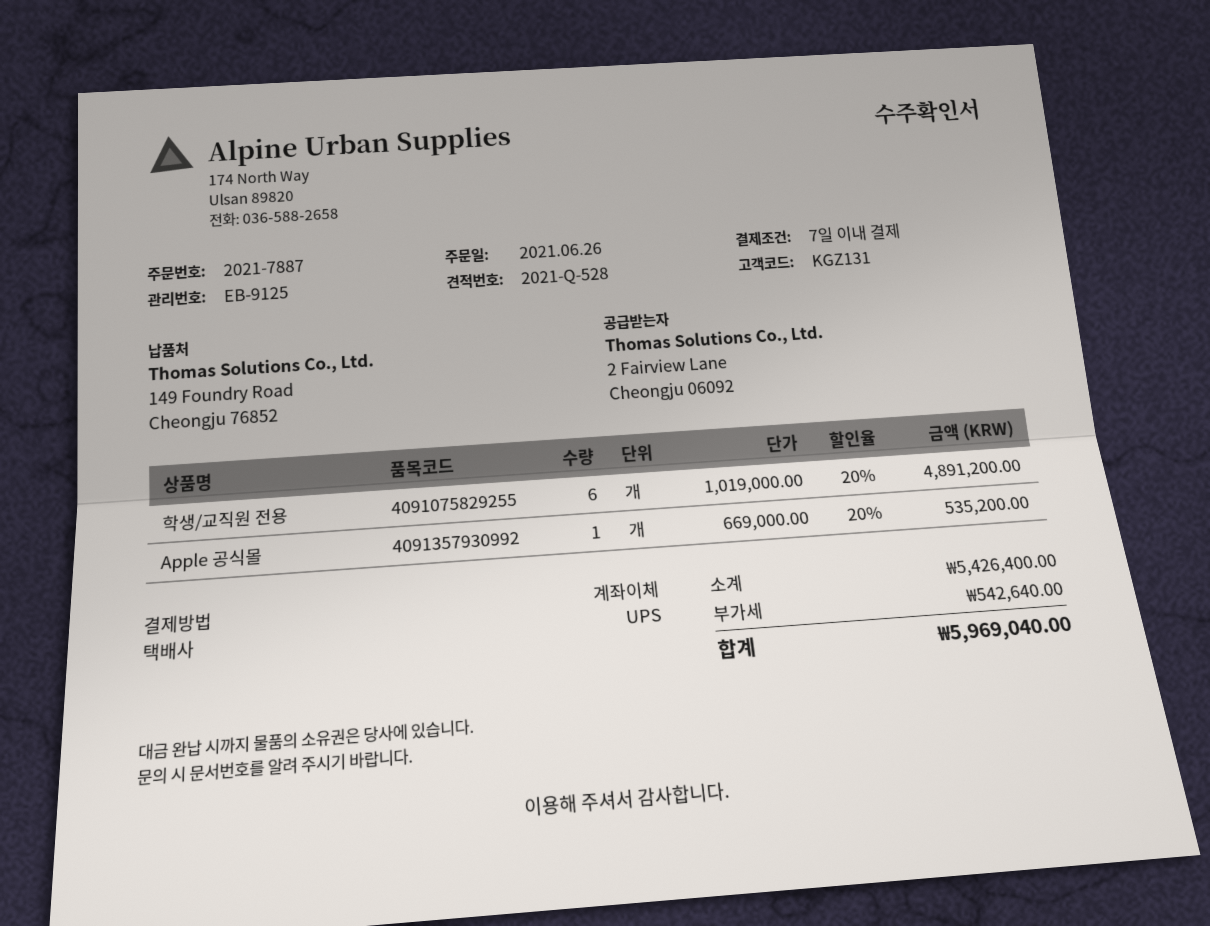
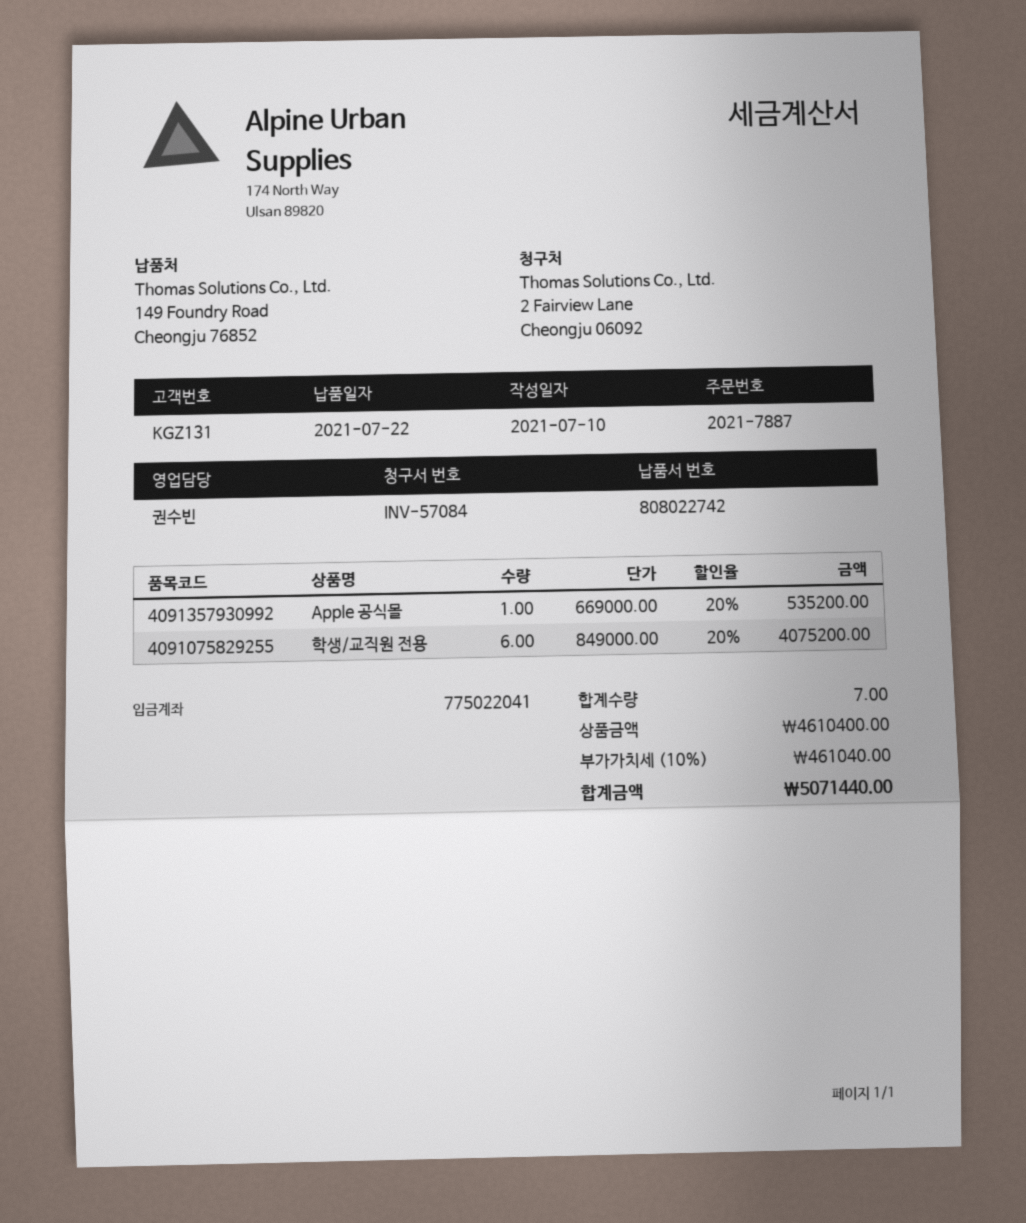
학생/교직원 전용: 6 x 1019000.00 - 20% = 4891200.00 -> 6 x 849000.00 - 20% = 4075200.00
subtotal: 5426400.00 -> 4610400.00
tax: 542640.00 -> 461040.00
total: 5969040.00 -> 5071440.00

